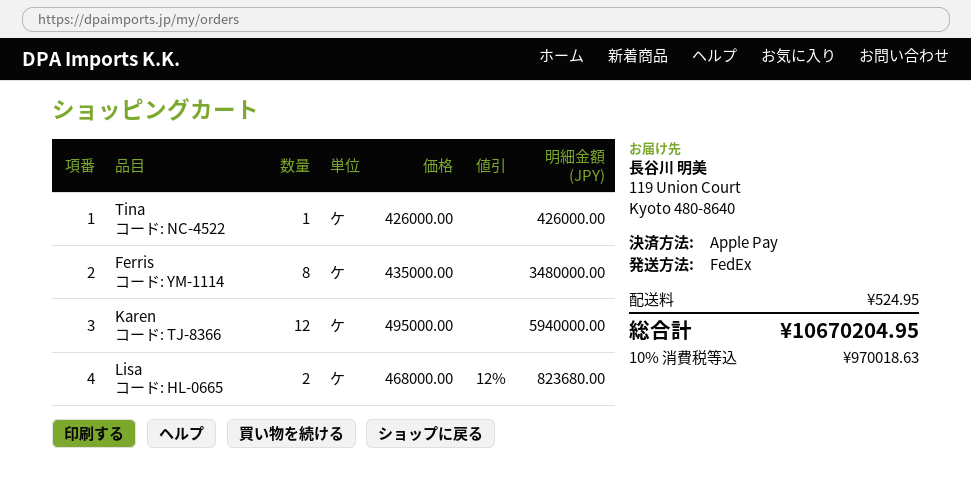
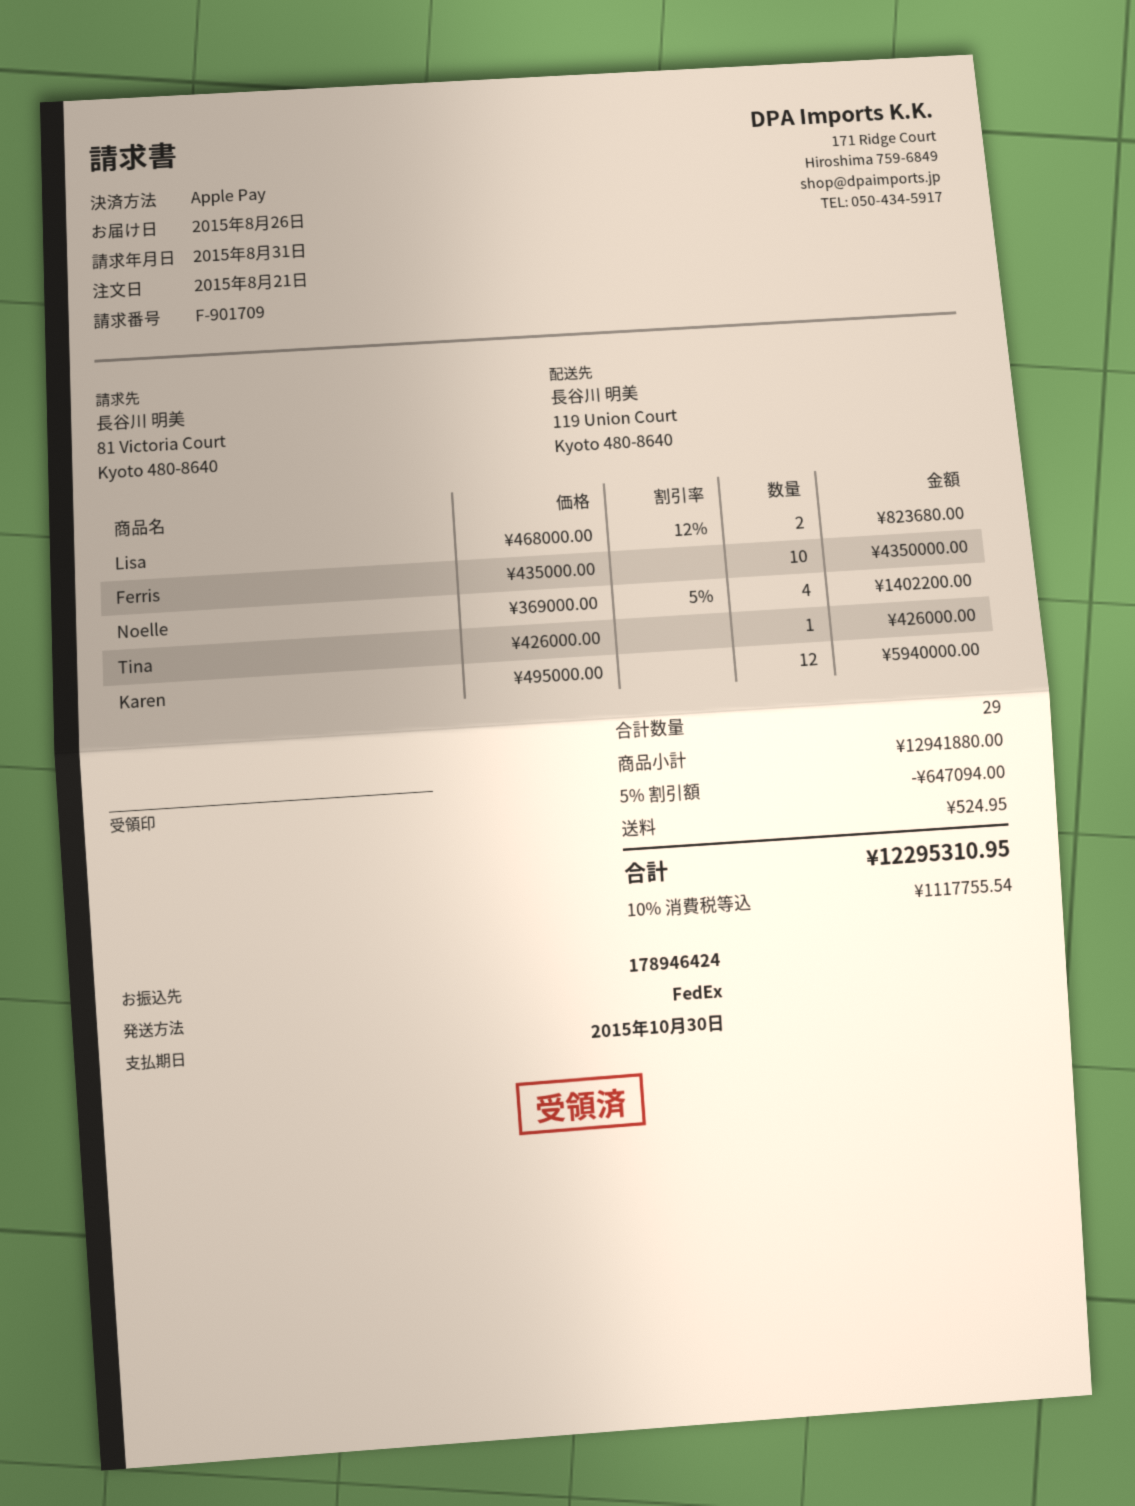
Ferris: 8 x 435000.00 = 3480000.00 -> 10 x 435000.00 = 4350000.00
Noelle: none -> 4 x 369000.00 - 5% = 1402200.00
discount: none -> 5% = 647094.00
tax: 10% = 970018.63 -> 10% = 1117755.54
total: 10670204.95 -> 12295310.95

